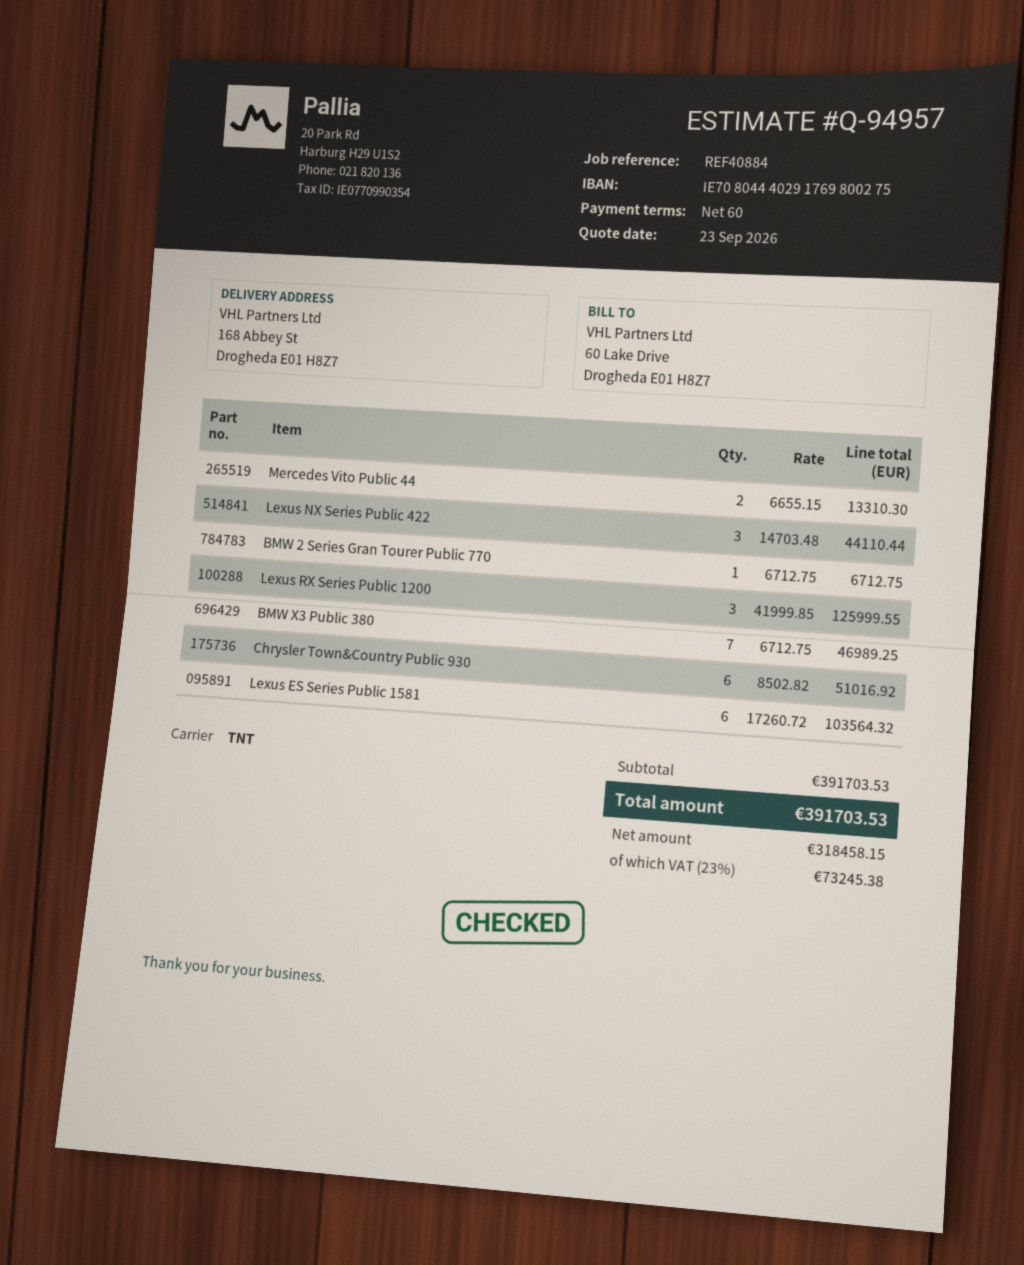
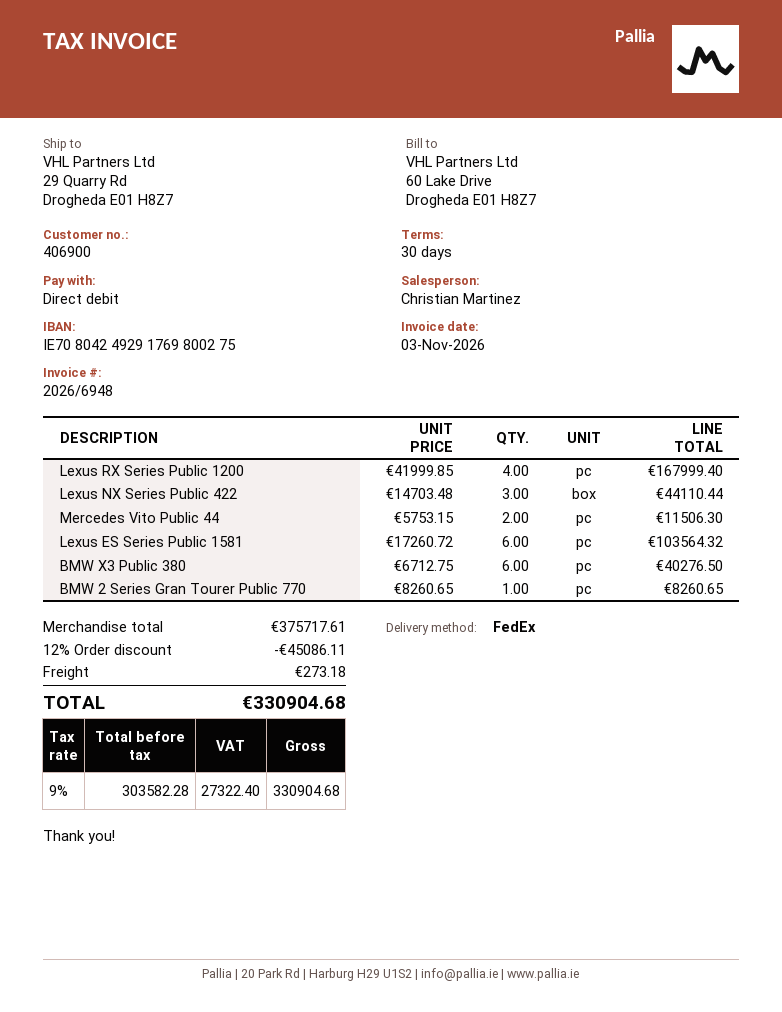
payment terms: 60 days -> 30 days
bank account: IE70804440291769800275 -> IE70804249291769800275
shipping method: TNT -> FedEx
ship to: 168 Abbey St, Drogheda E01 H8Z7 -> 29 Quarry Rd, Drogheda E01 H8Z7
Mercedes Vito Public 44: 2 x 6655.15 = 13310.30 -> 2 x 5753.15 = 11506.30
BMW 2 Series Gran Tourer Public 770: 1 x 6712.75 = 6712.75 -> 1 x 8260.65 = 8260.65
Lexus RX Series Public 1200: 3 x 41999.85 = 125999.55 -> 4 x 41999.85 = 167999.40
BMW X3 Public 380: 7 x 6712.75 = 46989.25 -> 6 x 6712.75 = 40276.50
Chrysler Town&Country Public 930: 6 x 8502.82 = 51016.92 -> none
subtotal: 391703.53 -> 375717.61
discount: none -> 12% = 45086.11
shipping: none -> 273.18
net: 318458.15 -> 303582.28
tax: 23% = 73245.38 -> 9% = 27322.40
total: 391703.53 -> 330904.68

